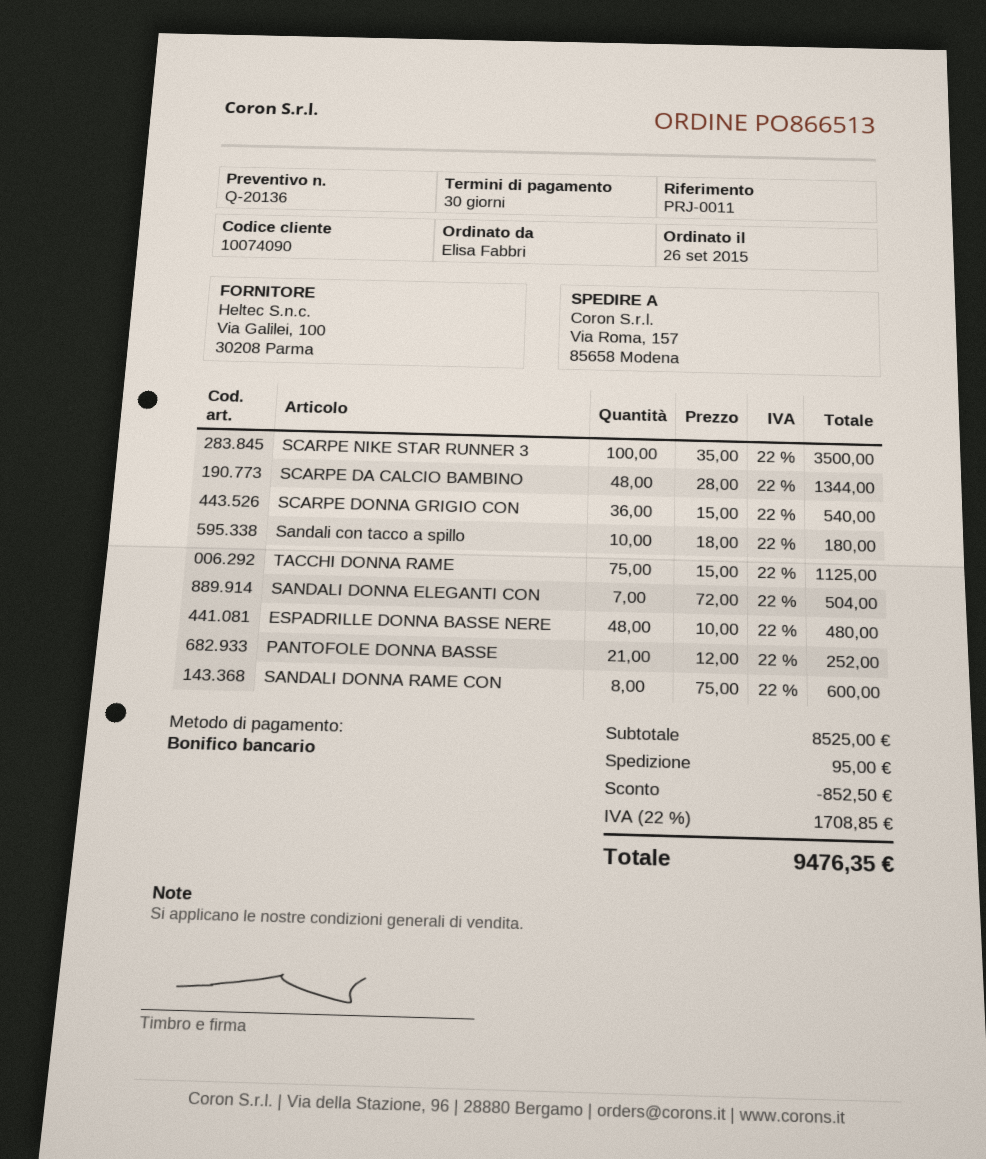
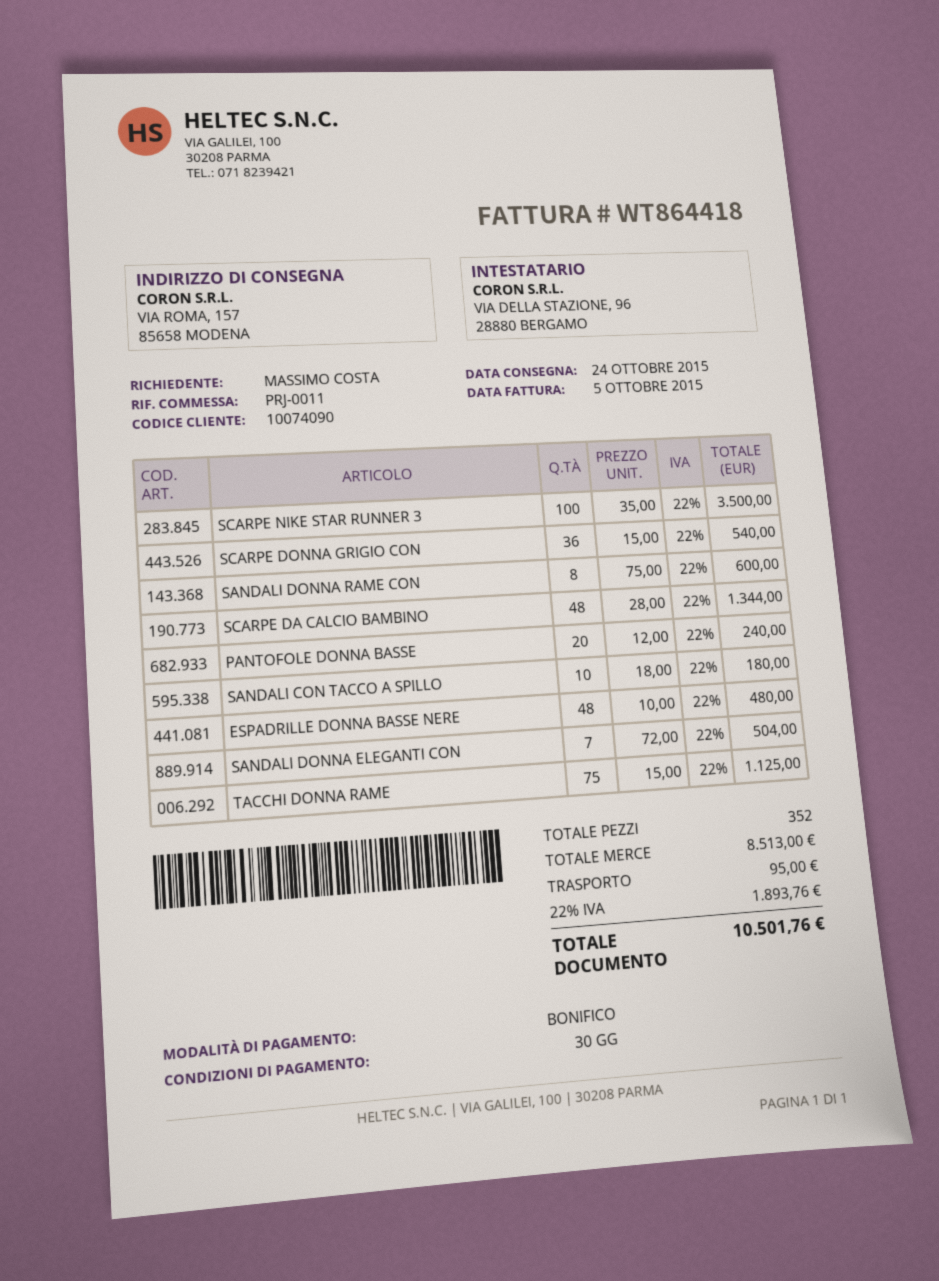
ordered by: Elisa Fabbri -> MASSIMO COSTA
PANTOFOLE DONNA BASSE: 21 x 12.00 = 252.00 -> 20 x 12.00 = 240.00
subtotal: 8525.00 -> 8513.00
discount: 852.50 -> none
tax: 22% = 1708.85 -> 22% = 1893.76
total: 9476.35 -> 10501.76

